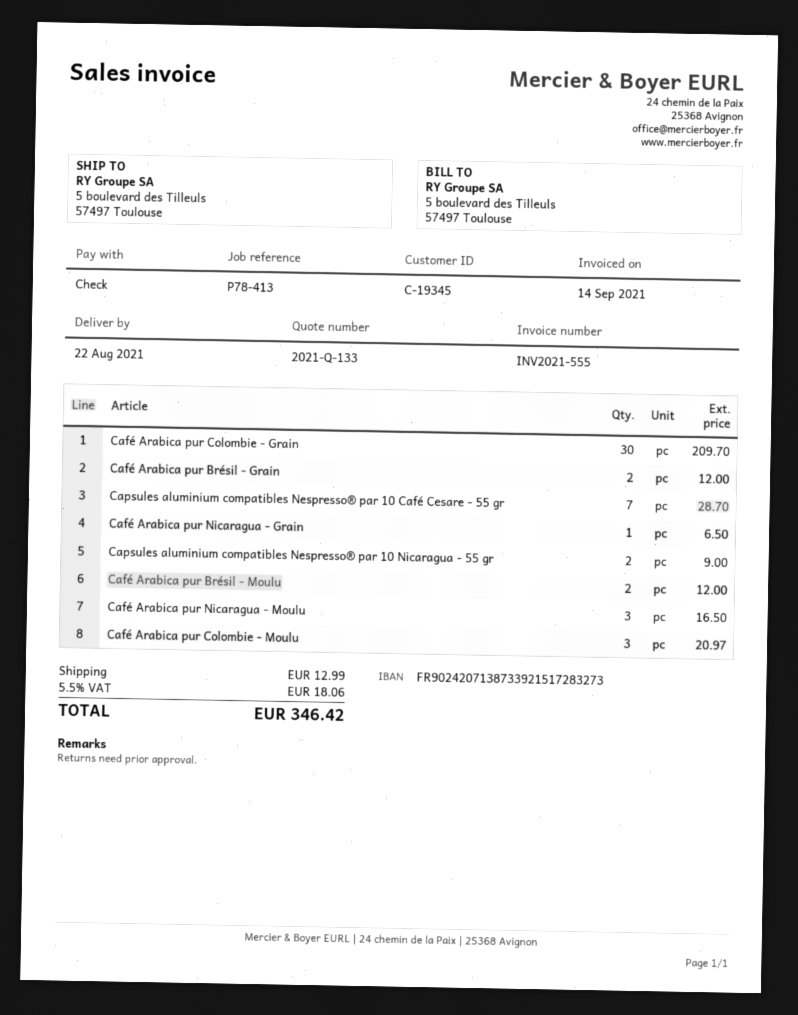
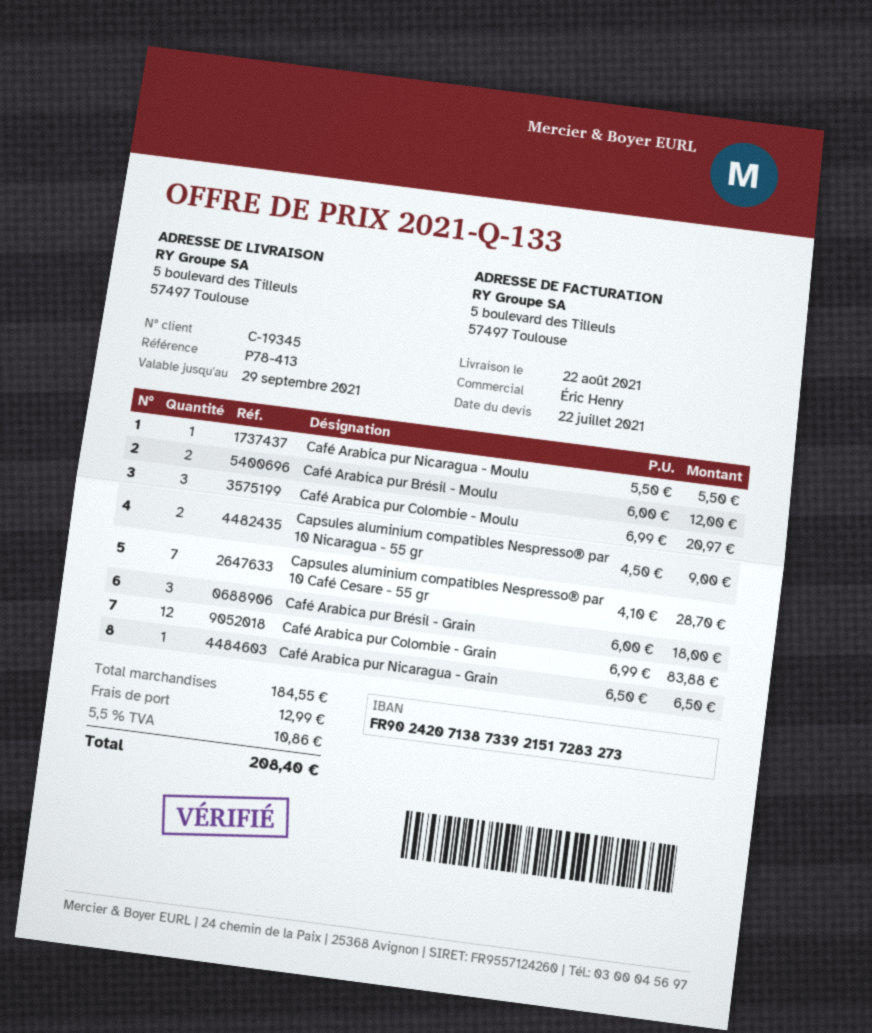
Café Arabica pur Colombie - Grain: 30 for 209.70 -> 12 for 83.88
Café Arabica pur Brésil - Grain: 2 for 12.00 -> 3 for 18.00
Café Arabica pur Nicaragua - Moulu: 3 for 16.50 -> 1 for 5.50
tax: 5.5% = 18.06 -> 5.5% = 10.86
total: 346.42 -> 208.40

